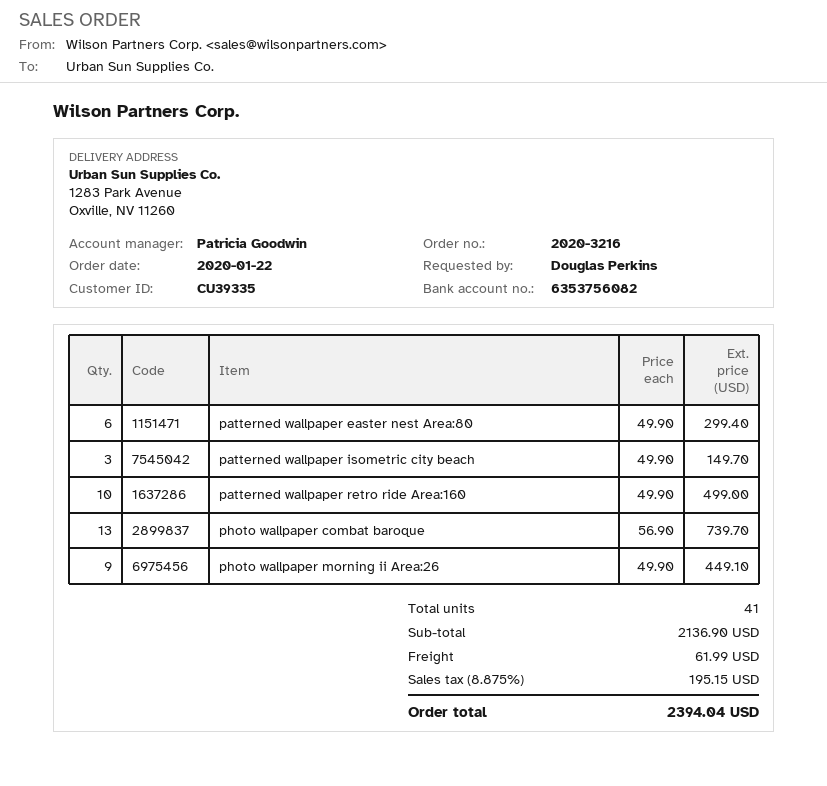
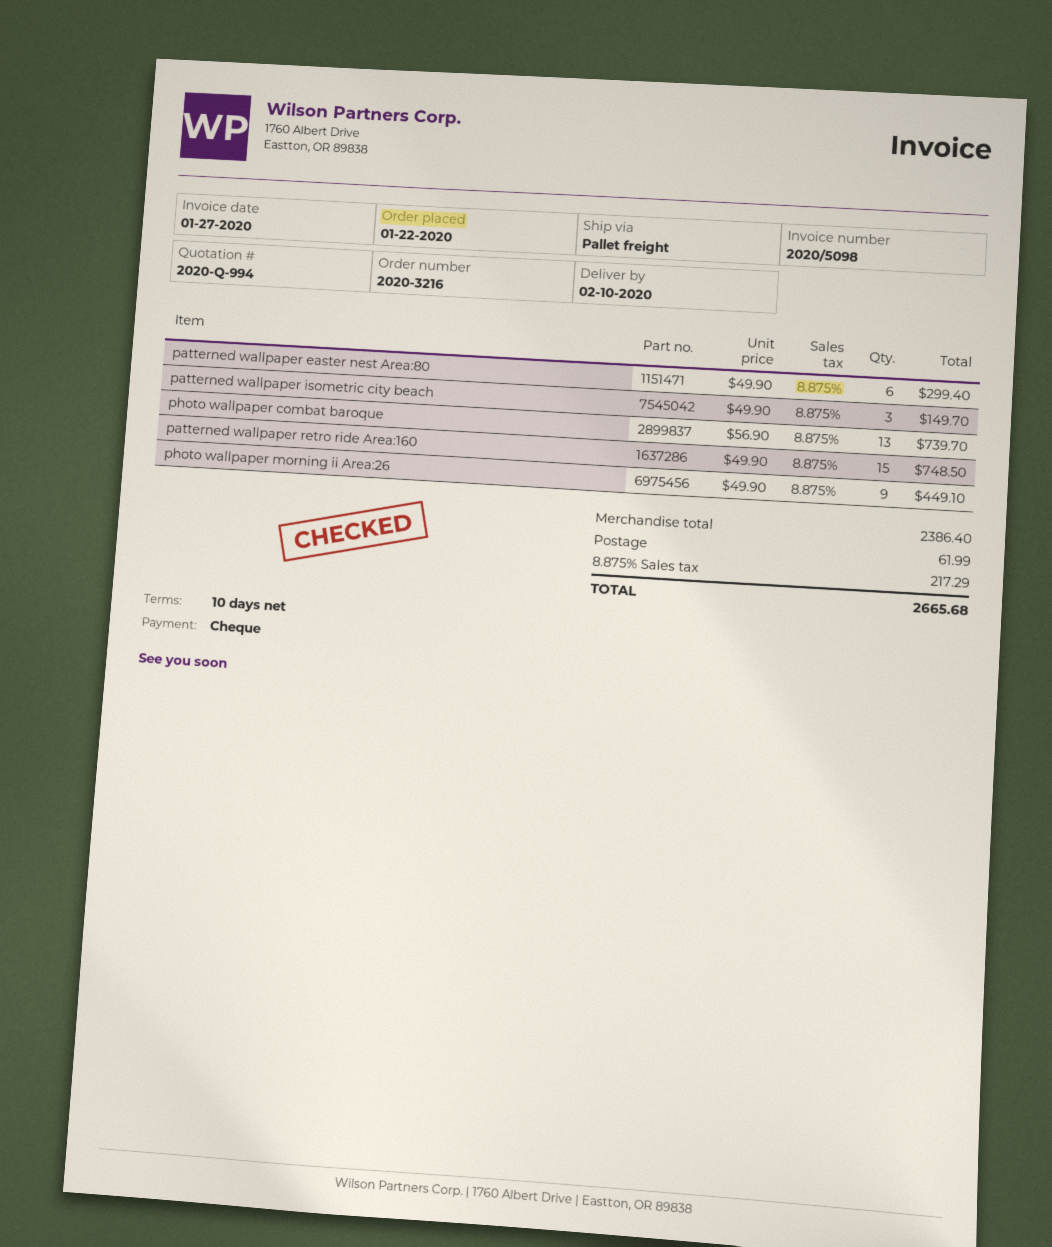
patterned wallpaper retro ride Area:160: 10 x 49.90 = 499.00 -> 15 x 49.90 = 748.50
subtotal: 2136.90 -> 2386.40
tax: 8.875% = 195.15 -> 8.875% = 217.29
total: 2394.04 -> 2665.68

